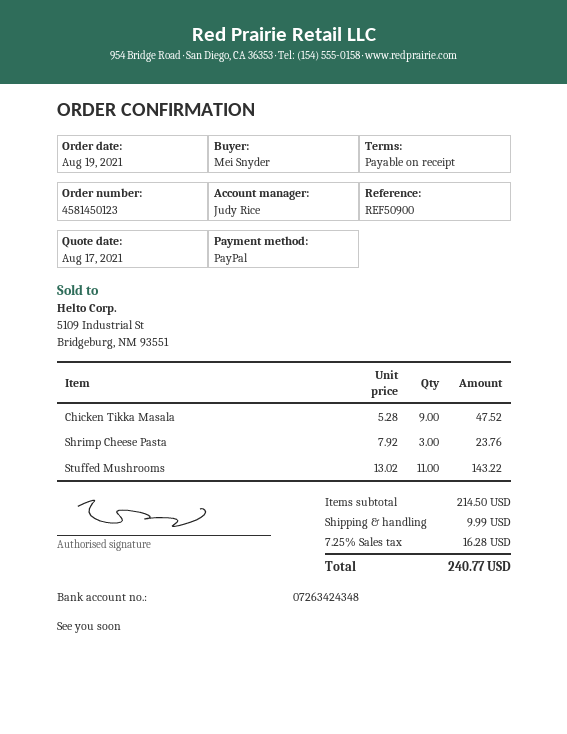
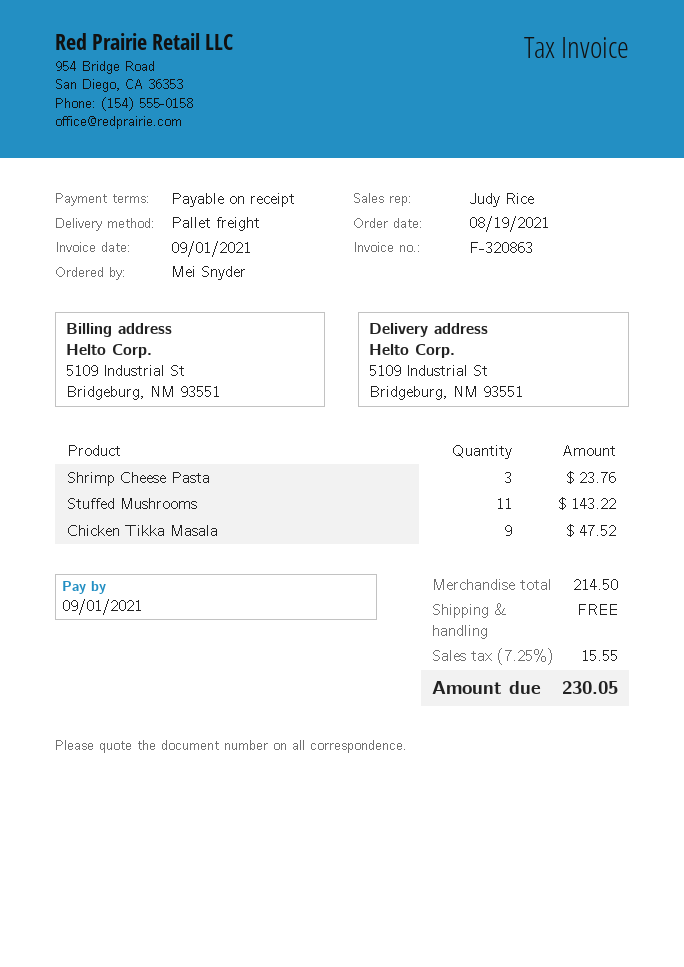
shipping: 9.99 -> 0.00
tax: 7.25% = 16.28 -> 7.25% = 15.55
total: 240.77 -> 230.05

